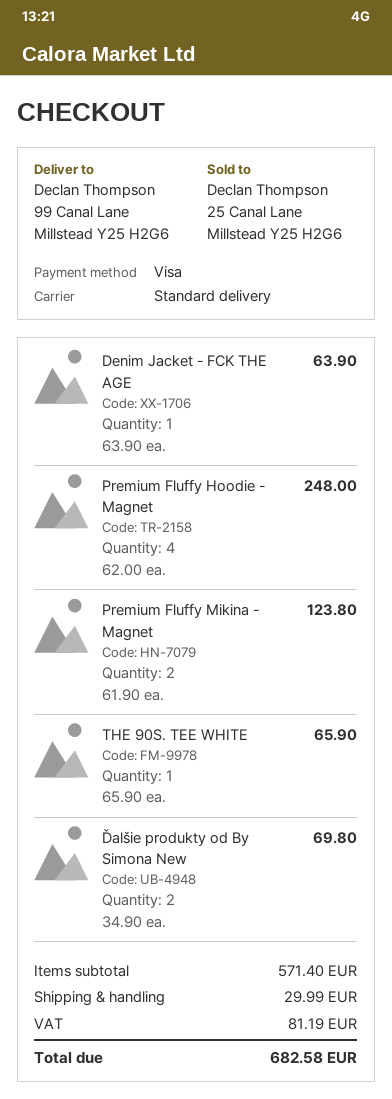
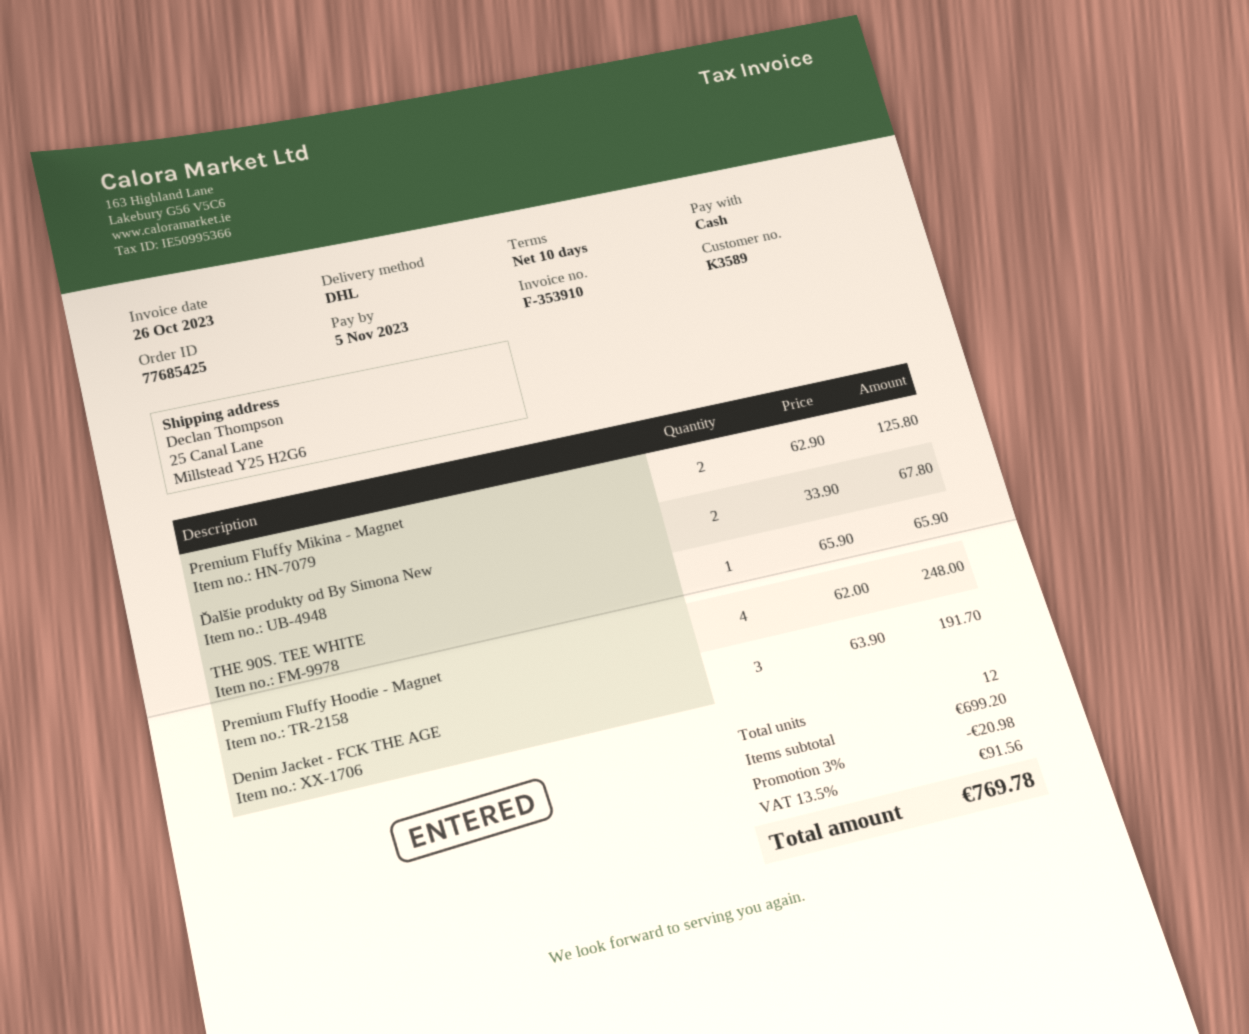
payment method: Visa -> cash
shipping method: standard -> DHL
ship to: 99 Canal Lane, Millstead Y25 H2G6 -> 25 Canal Lane, Millstead Y25 H2G6
Denim Jacket - FCK THE AGE: 1 x 63.90 = 63.90 -> 3 x 63.90 = 191.70
Premium Fluffy Mikina - Magnet: 2 x 61.90 = 123.80 -> 2 x 62.90 = 125.80
Ďalšie produkty od By Simona New: 2 x 34.90 = 69.80 -> 2 x 33.90 = 67.80
subtotal: 571.40 -> 699.20
discount: none -> 3% = 20.98
shipping: 29.99 -> none
tax: 81.19 -> 91.56
total: 682.58 -> 769.78

